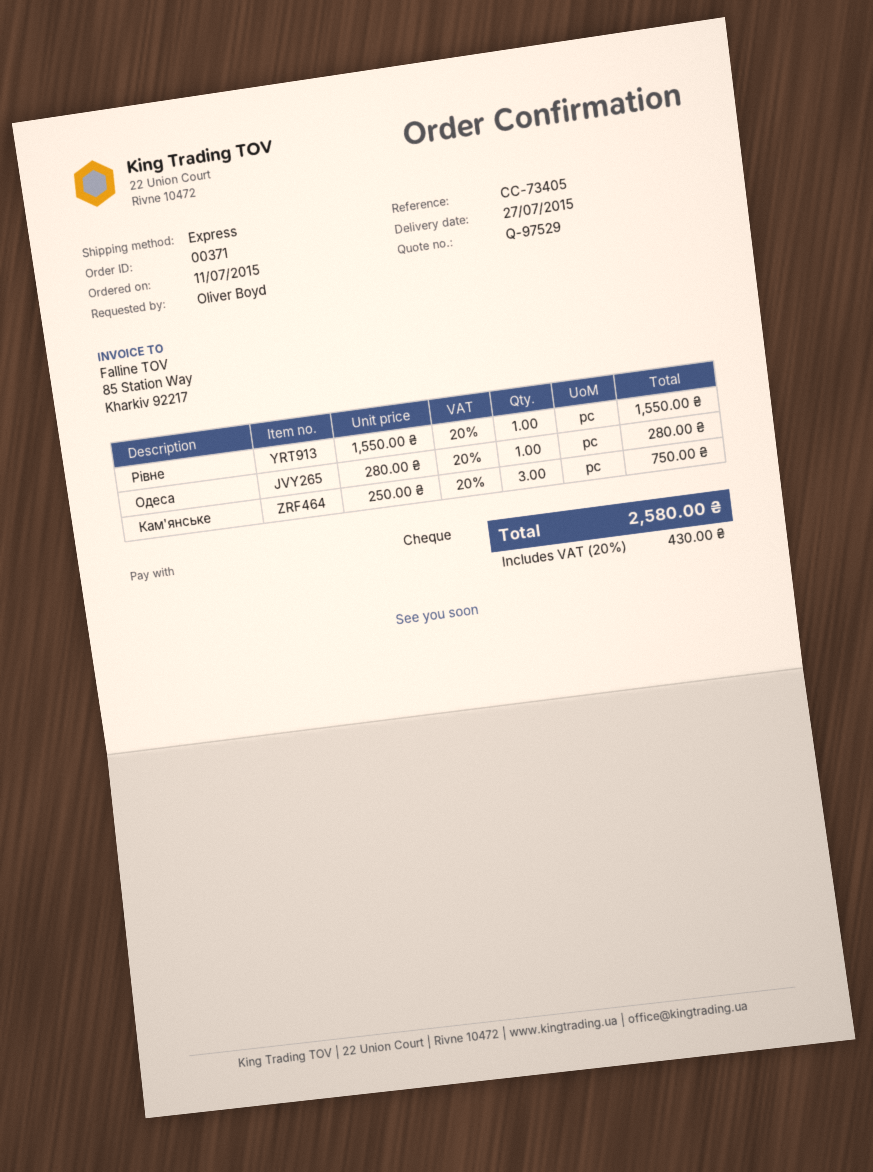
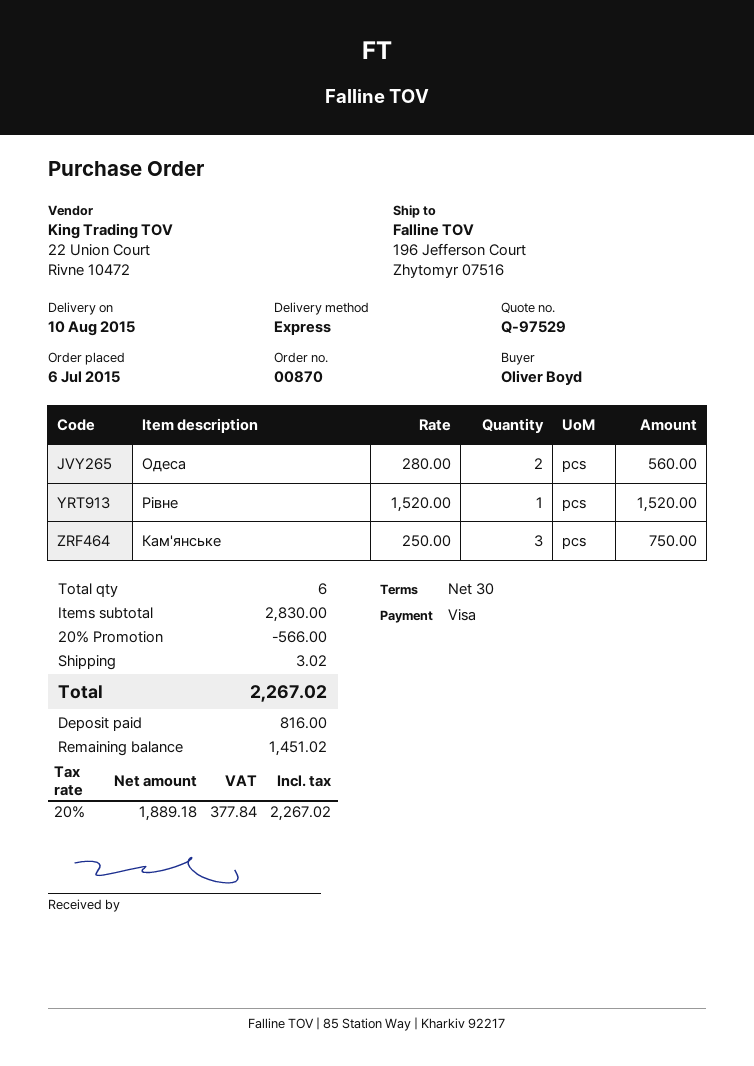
order number: 00371 -> 00870
order date: 2015-07-11 -> 2015-07-06
delivery date: 2015-07-27 -> 2015-08-10
payment method: cheque -> Visa
Рівне: 1 x 1550.00 = 1550.00 -> 1 x 1520.00 = 1520.00
Одеса: 1 x 280.00 = 280.00 -> 2 x 280.00 = 560.00
discount: none -> 20% = 566.00
shipping: none -> 3.02
tax: 20% = 430.00 -> 20% = 377.84
total: 2580.00 -> 2267.02

